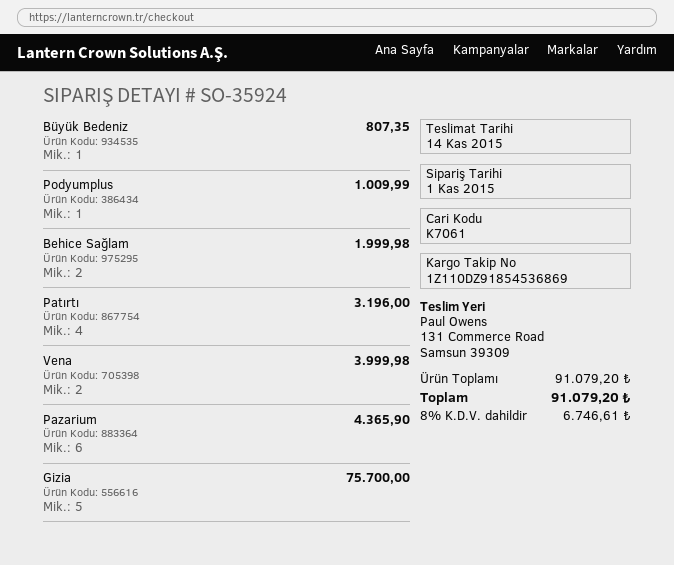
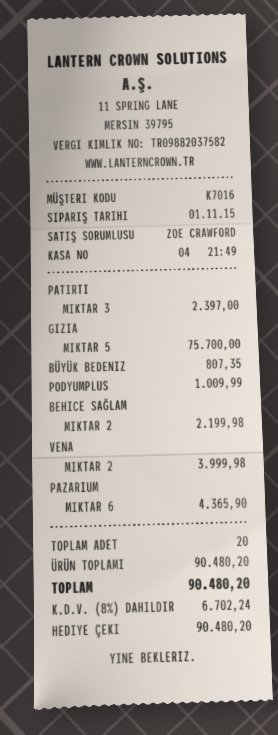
customer number: K7061 -> K7016
Behice Sağlam: 2 for 1999.98 -> 2 for 2199.98
Patırtı: 4 for 3196.00 -> 3 for 2397.00
subtotal: 91079.20 -> 90480.20
tax: 8% = 6746.61 -> 8% = 6702.24
total: 91079.20 -> 90480.20

